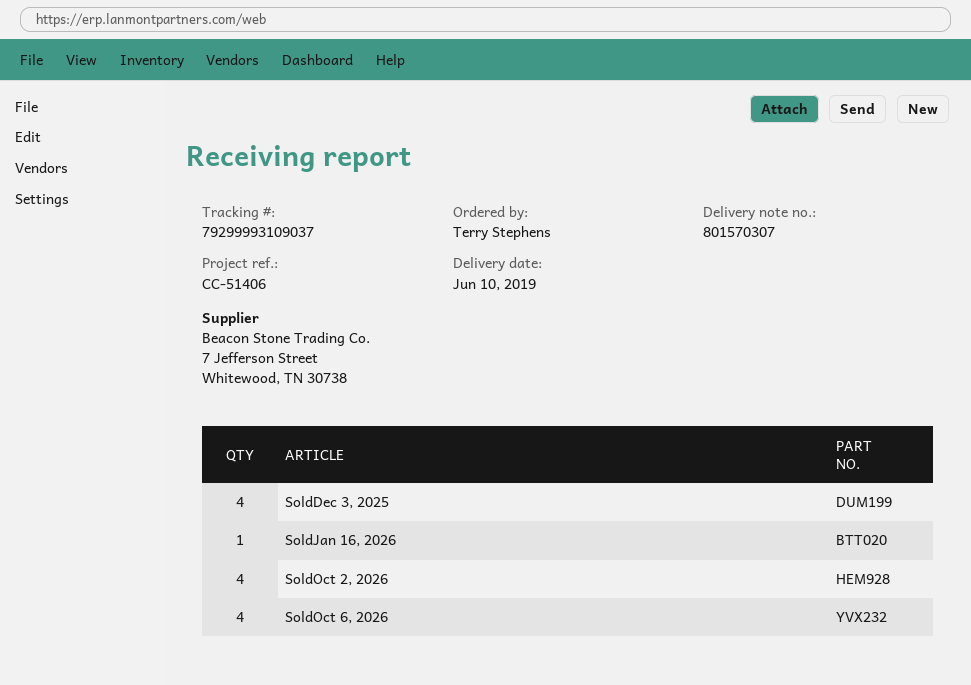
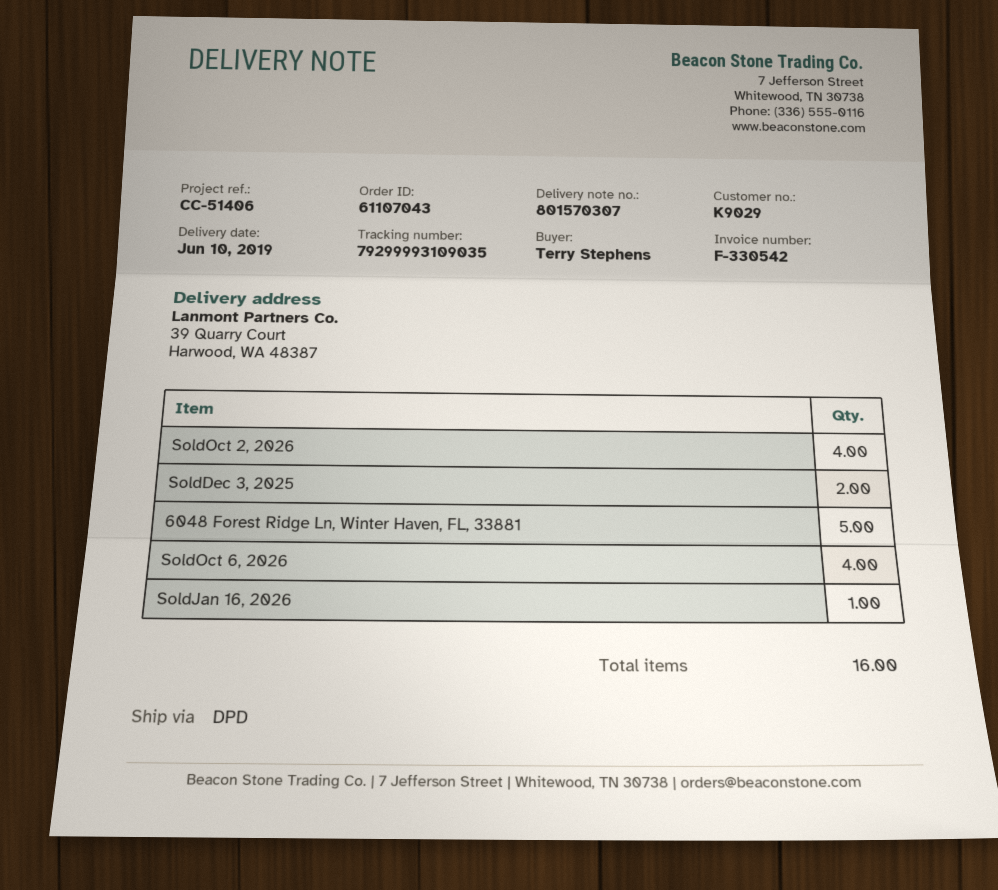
tracking number: 79299993109037 -> 79299993109035
SoldDec 3, 2025: 4 -> 2
6048 Forest Ridge Ln, Winter Haven, FL, 33881: none -> 5

